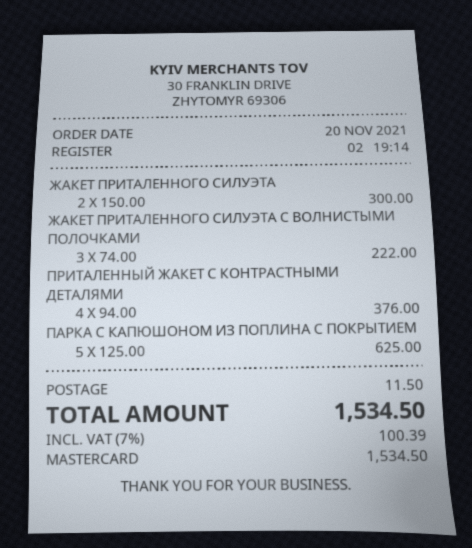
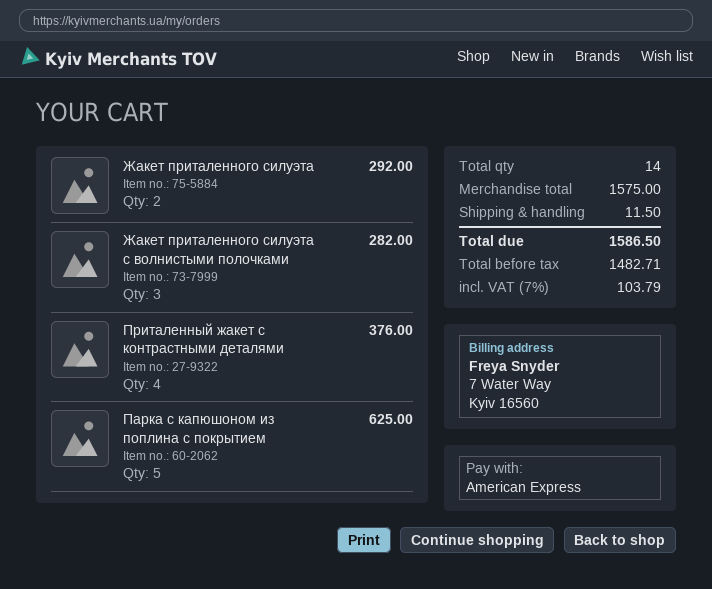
payment method: Mastercard -> American Express
ЖАКЕТ ПРИТАЛЕННОГО СИЛУЭТА: 2 for 300.00 -> 2 for 292.00
ЖАКЕТ ПРИТАЛЕННОГО СИЛУЭТА С ВОЛНИСТЫМИ ПОЛОЧКАМИ: 3 for 222.00 -> 3 for 282.00
tax: 7% = 100.39 -> 7% = 103.79
total: 1534.50 -> 1586.50

